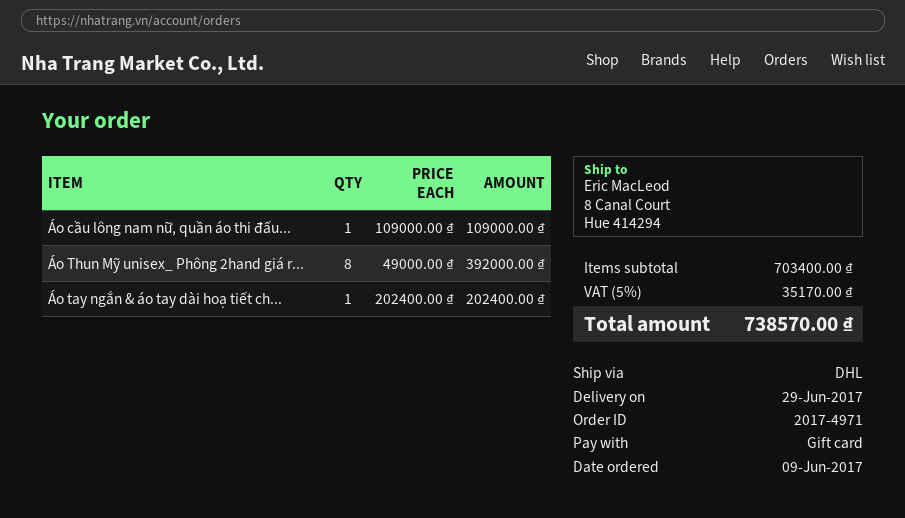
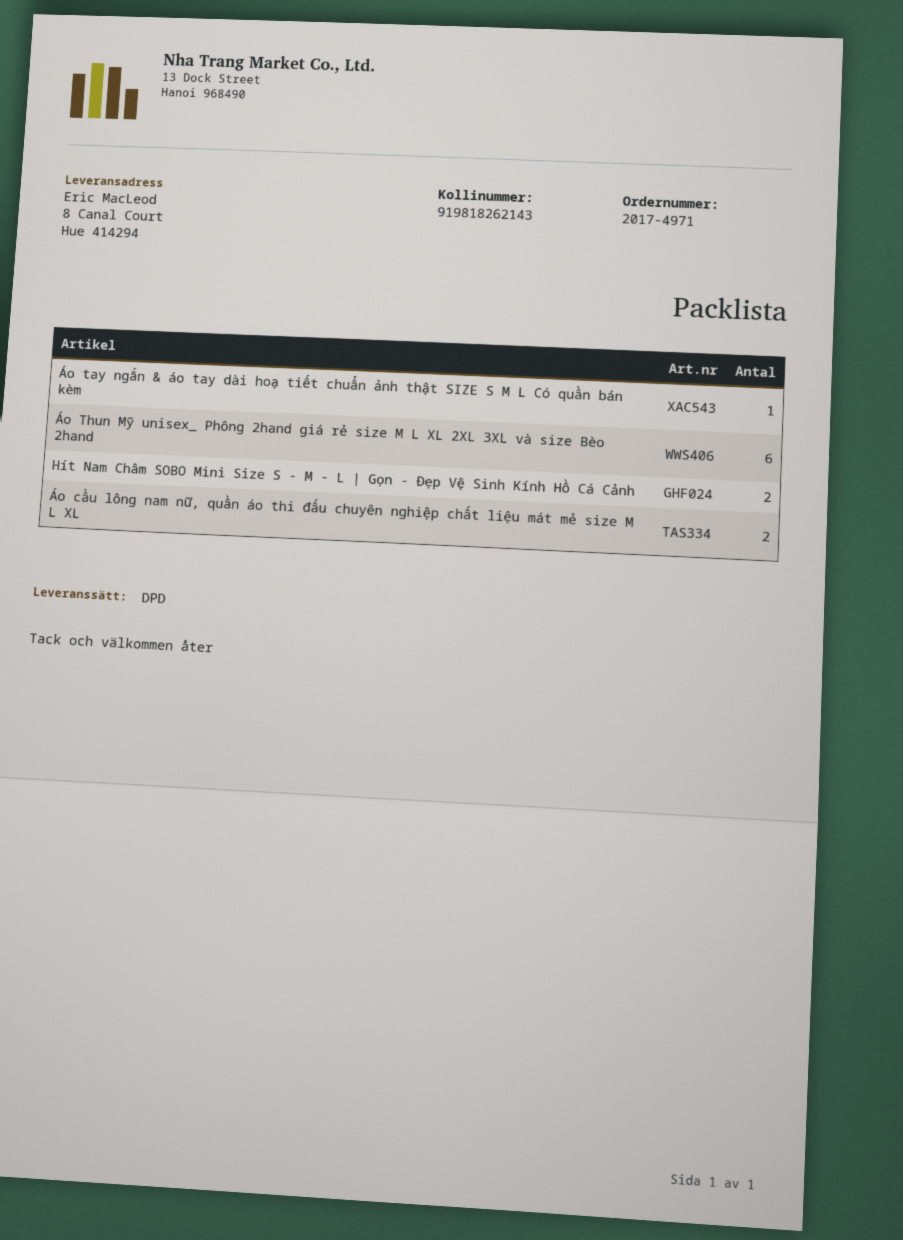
shipping method: DHL -> DPD
Áo cầu lông nam nữ, quần áo thi đấu...: 1 -> 2
Áo Thun Mỹ unisex_ Phông 2hand giá r...: 8 -> 6
Hít Nam Châm SOBO Mini Size S - M - L | Gọn - Đẹp Vệ Sinh Kính Hồ Cá Cảnh: none -> 2

